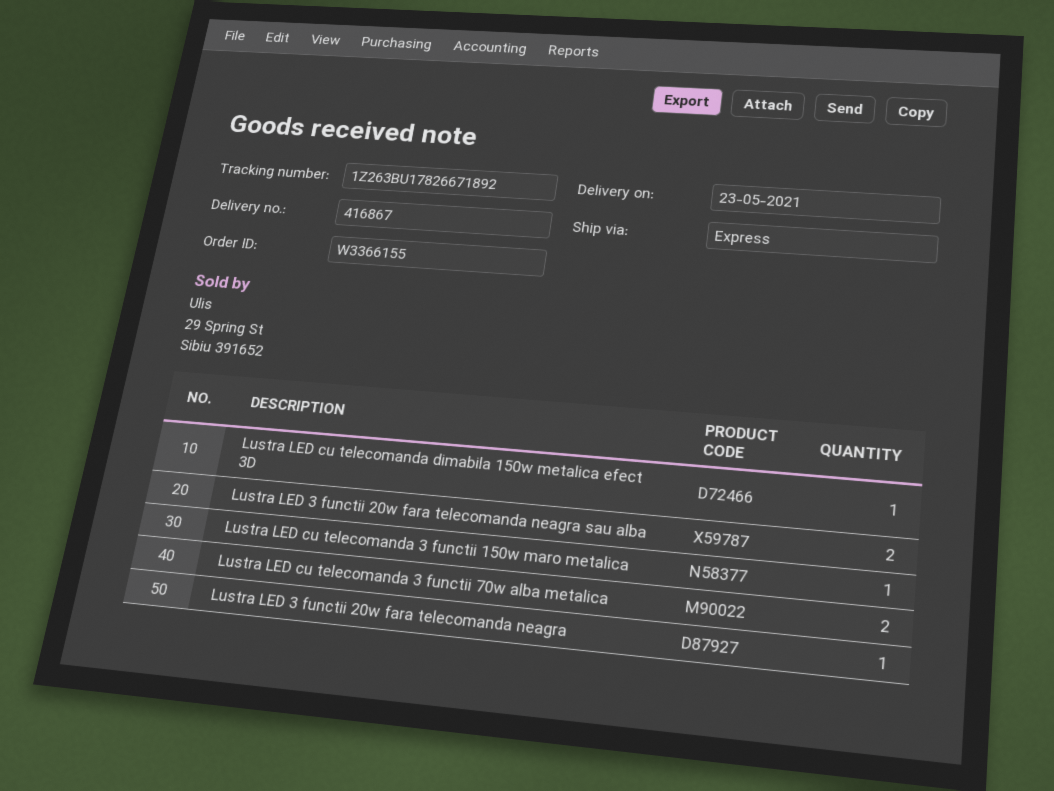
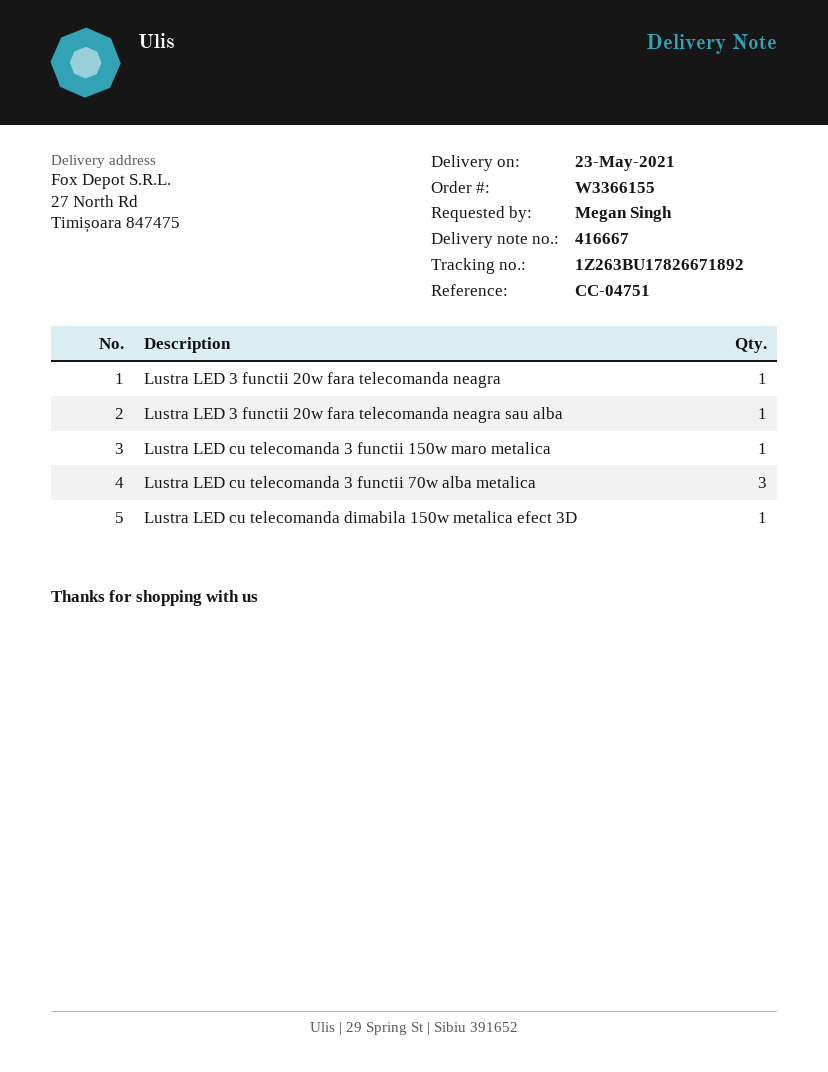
delivery note number: 416867 -> 416667
Lustra LED 3 functii 20w fara telecomanda neagra sau alba: 2 -> 1
Lustra LED cu telecomanda 3 functii 70w alba metalica: 2 -> 3

